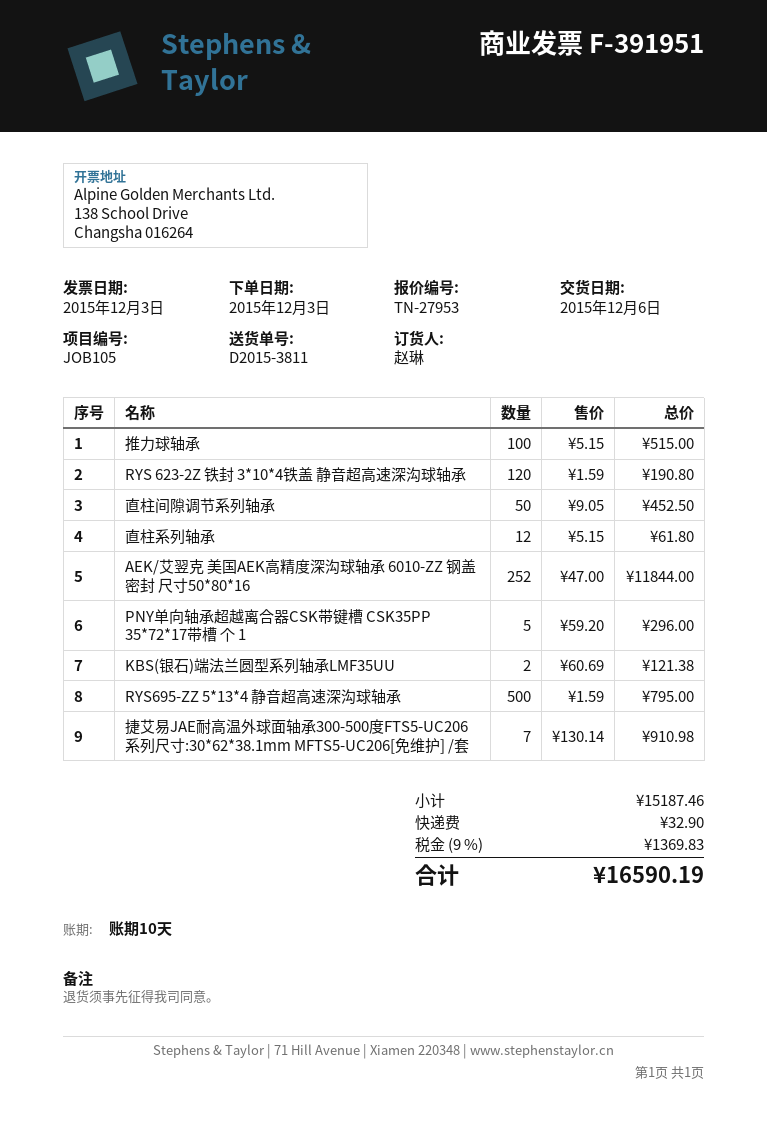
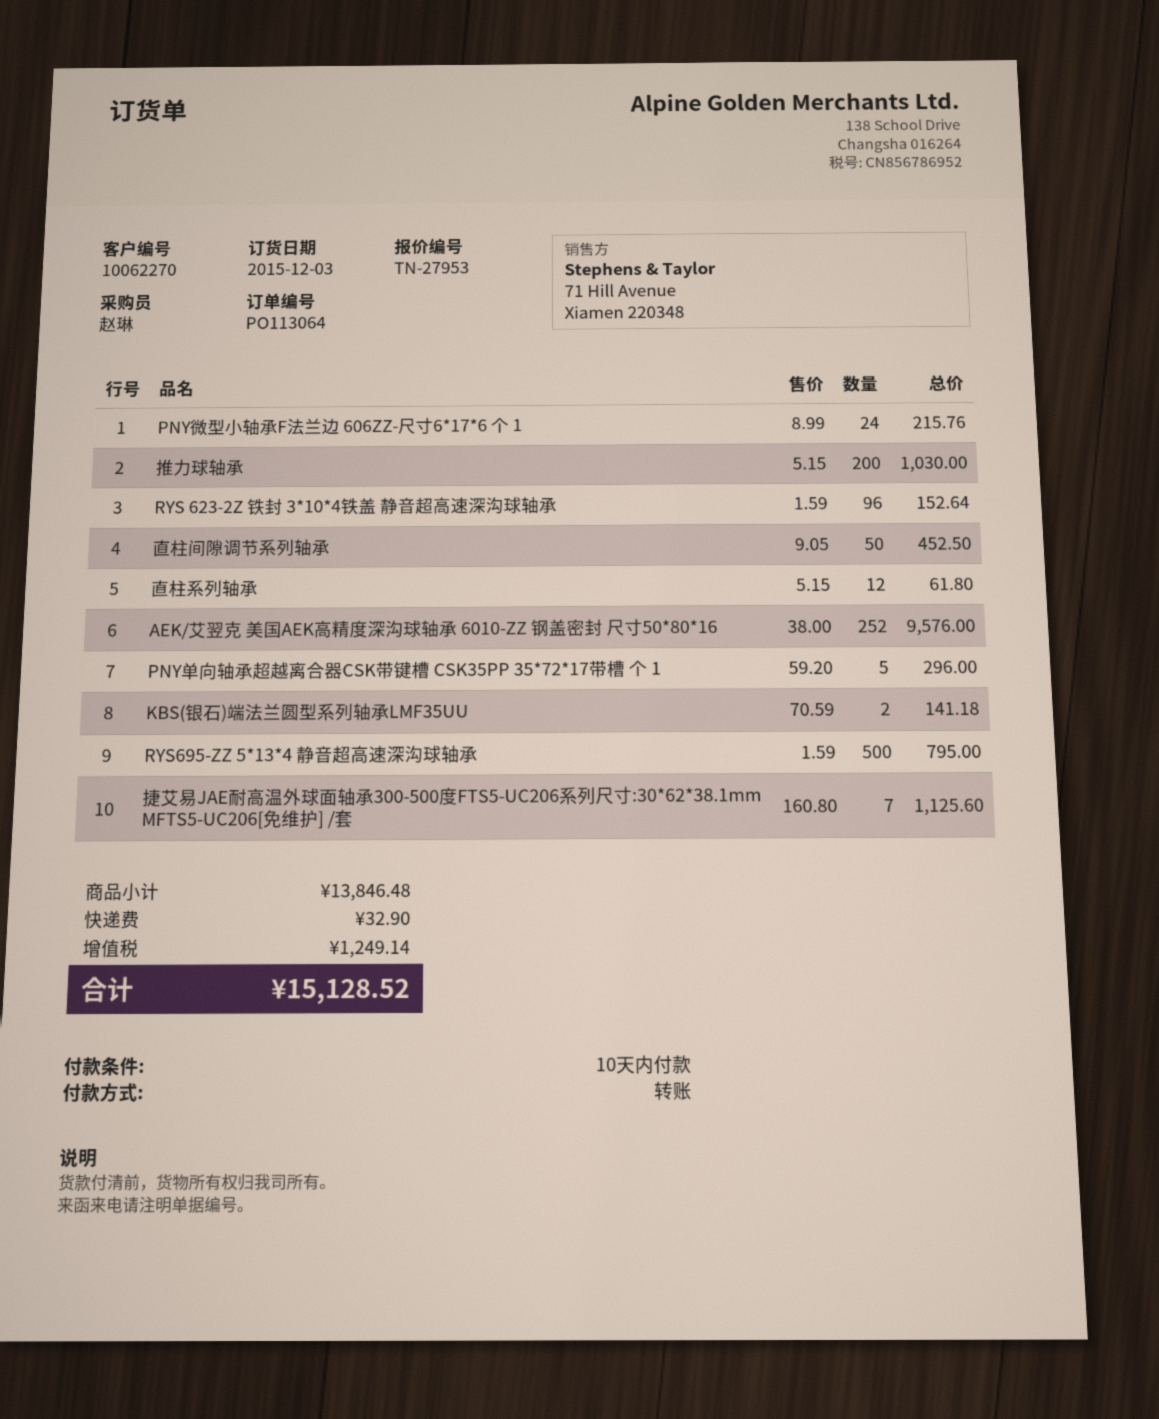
推力球轴承: 100 x 5.15 = 515.00 -> 200 x 5.15 = 1030.00
RYS 623-2Z 铁封 3*10*4铁盖 静音超高速深沟球轴承: 120 x 1.59 = 190.80 -> 96 x 1.59 = 152.64
AEK/艾翌克 美国AEK高精度深沟球轴承 6010-ZZ 钢盖密封 尺寸50*80*16: 252 x 47.00 = 11844.00 -> 252 x 38.00 = 9576.00
KBS(银石)端法兰圆型系列轴承LMF35UU: 2 x 60.69 = 121.38 -> 2 x 70.59 = 141.18
捷艾易JAE耐高温外球面轴承300-500度FTS5-UC206系列尺寸:30*62*38.1mm MFTS5-UC206[免维护] /套: 7 x 130.14 = 910.98 -> 7 x 160.80 = 1125.60
PNY微型小轴承F法兰边 606ZZ-尺寸6*17*6 个 1: none -> 24 x 8.99 = 215.76
subtotal: 15187.46 -> 13846.48
tax: 1369.83 -> 1249.14
total: 16590.19 -> 15128.52

